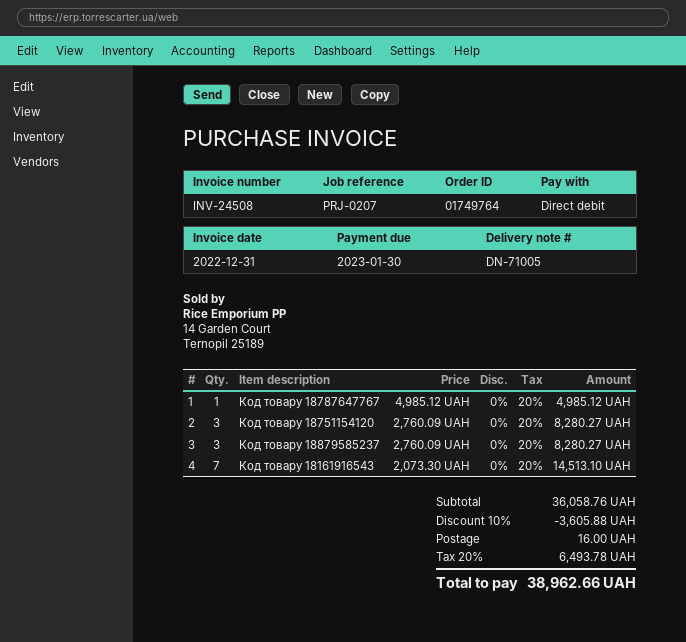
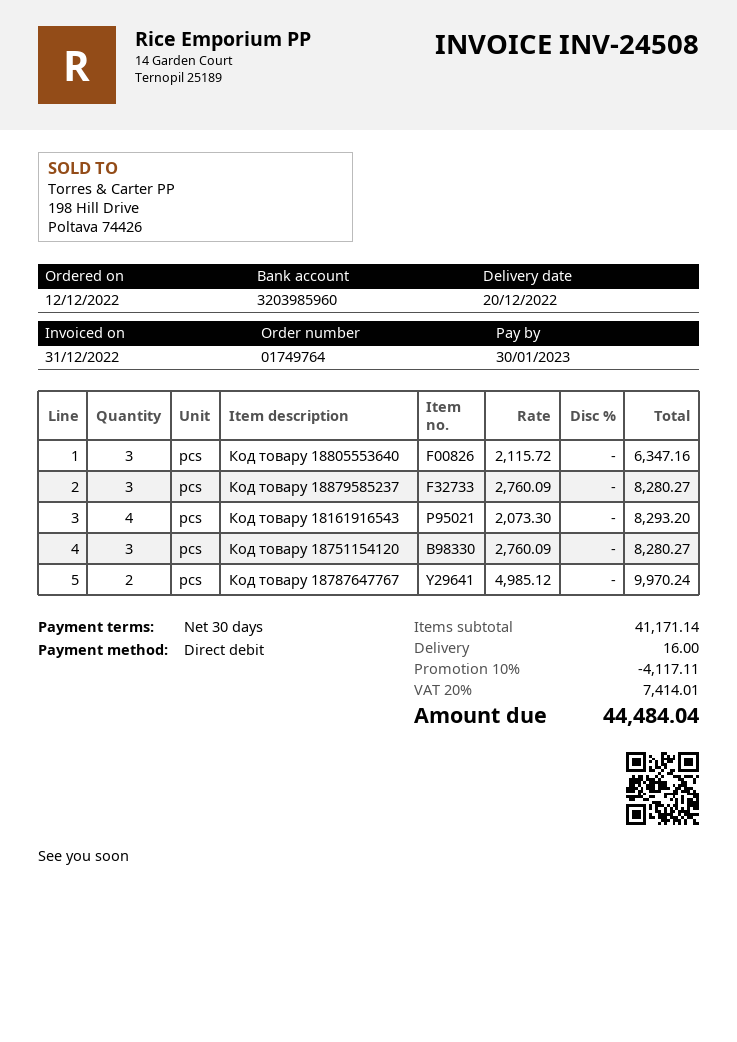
Код товару 18787647767: 1 x 4985.12 = 4985.12 -> 2 x 4985.12 = 9970.24
Код товару 18161916543: 7 x 2073.30 = 14513.10 -> 4 x 2073.30 = 8293.20
Код товару 18805553640: none -> 3 x 2115.72 = 6347.16
subtotal: 36058.76 -> 41171.14
discount: 10% = 3605.88 -> 10% = 4117.11
tax: 20% = 6493.78 -> 20% = 7414.01
total: 38962.66 -> 44484.04

